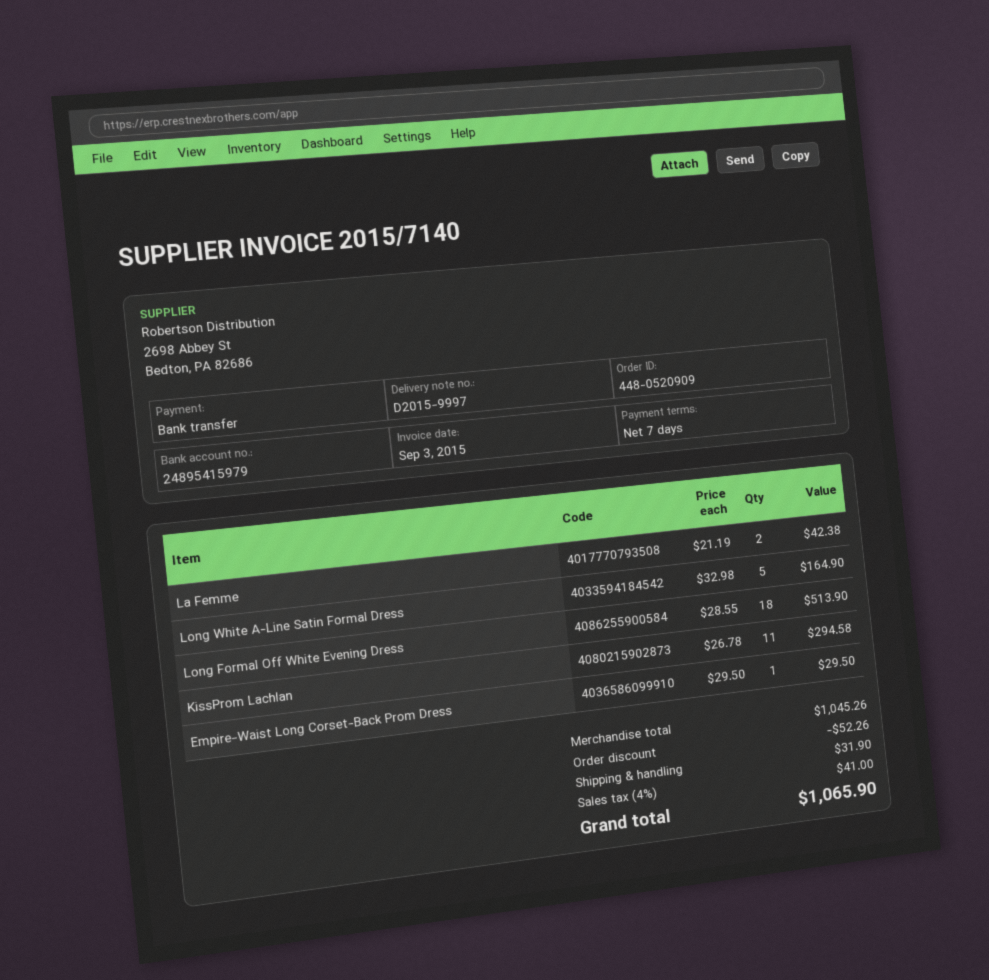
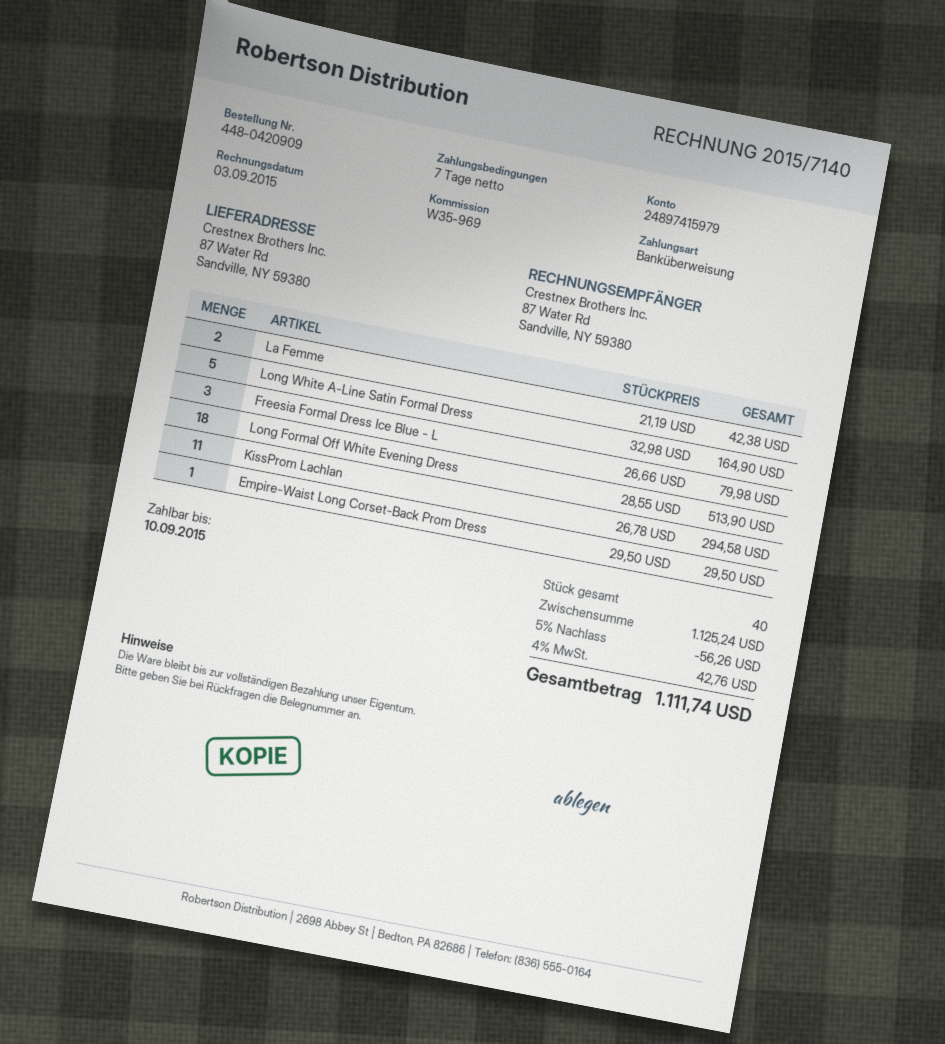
order number: 448-0520909 -> 448-0420909
bank account: 24895415979 -> 24897415979
Freesia Formal Dress Ice Blue - L: none -> 3 x 26.66 = 79.98
subtotal: 1045.26 -> 1125.24
discount: 52.26 -> 56.26
shipping: 31.90 -> none
tax: 4% = 41.00 -> 4% = 42.76
total: 1065.90 -> 1111.74

